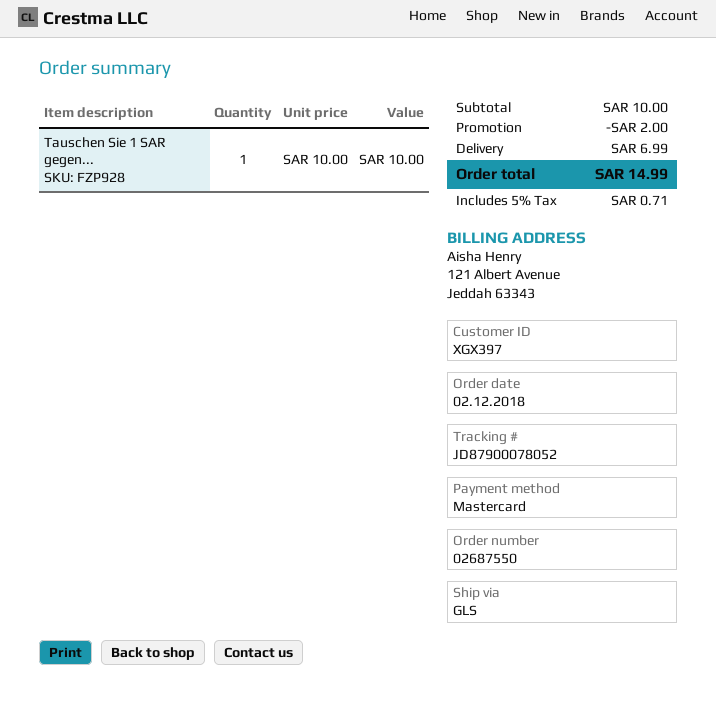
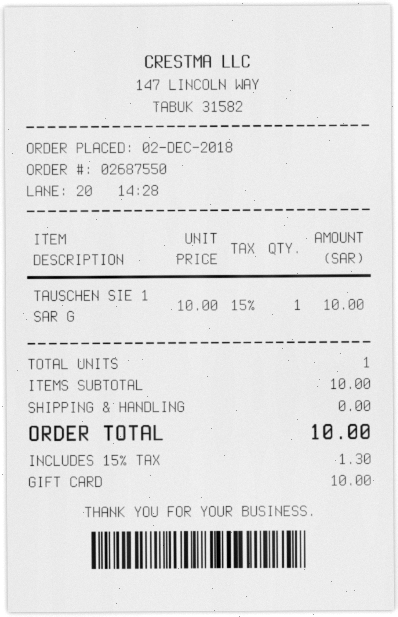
payment method: Mastercard -> gift card
discount: 2.00 -> none
shipping: 6.99 -> 0.00
tax: 5% = 0.71 -> 15% = 1.30
total: 14.99 -> 10.00

